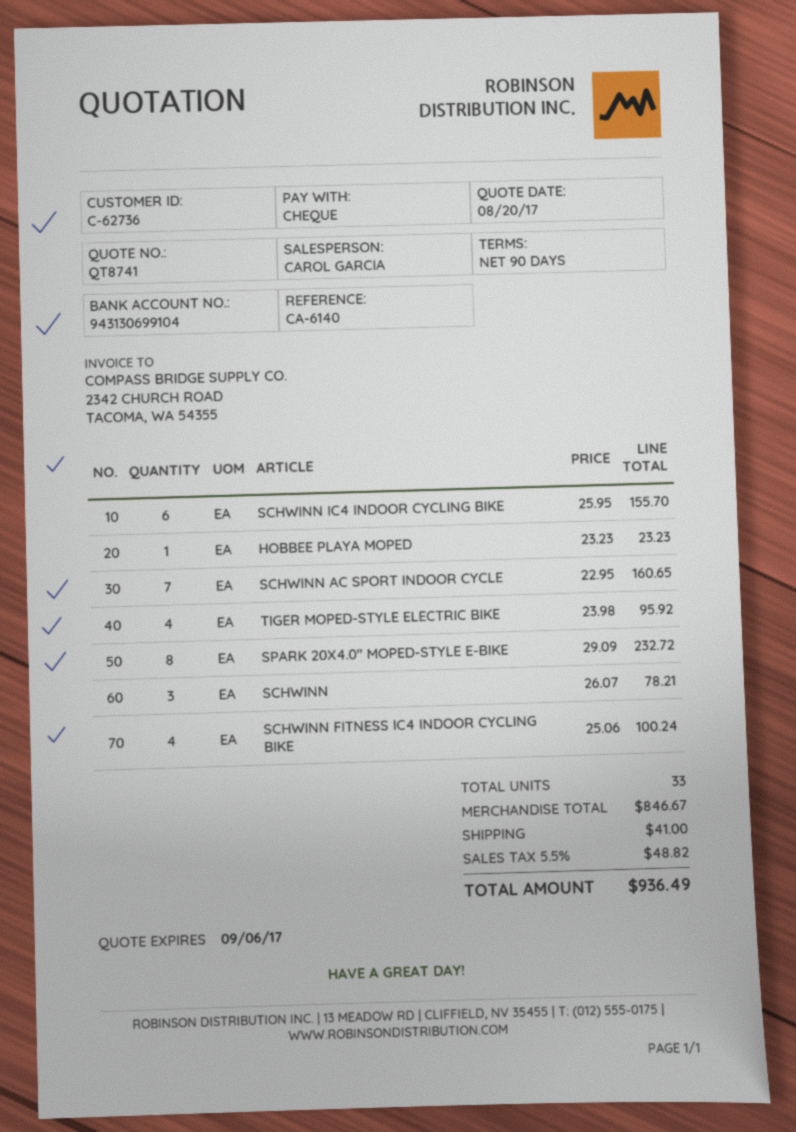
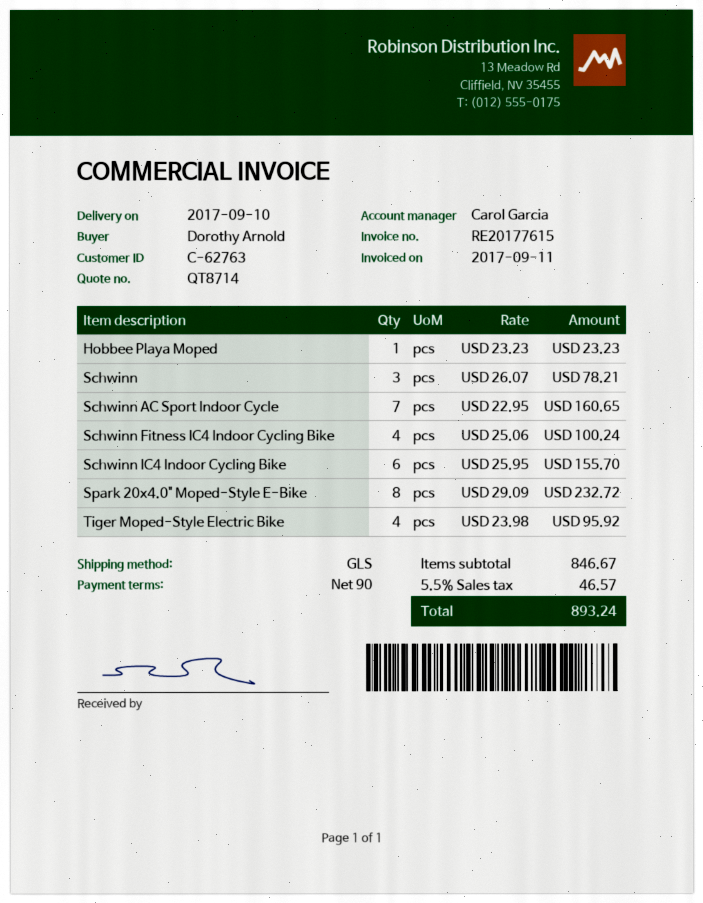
quote number: QT8741 -> QT8714
customer number: C-62736 -> C-62763
shipping: 41.00 -> none
tax: 5.5% = 48.82 -> 5.5% = 46.57
total: 936.49 -> 893.24

